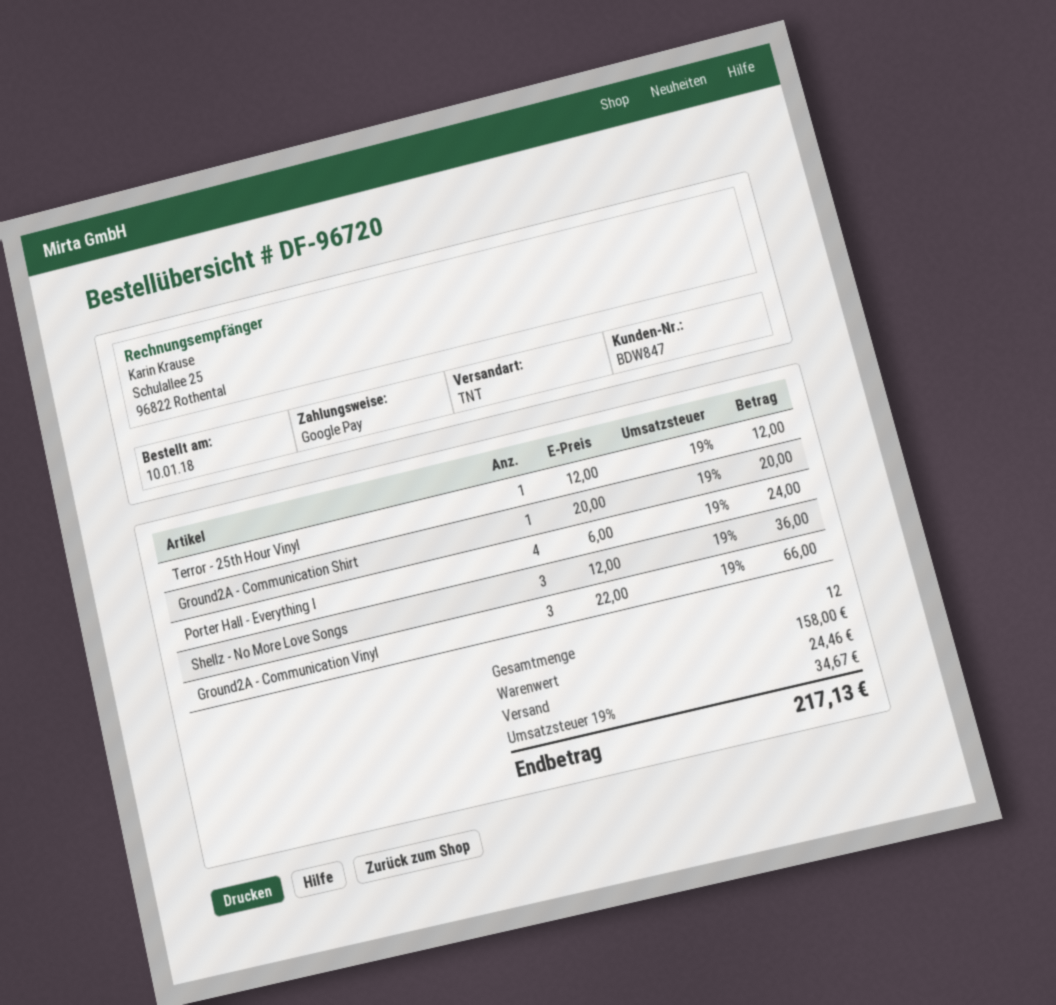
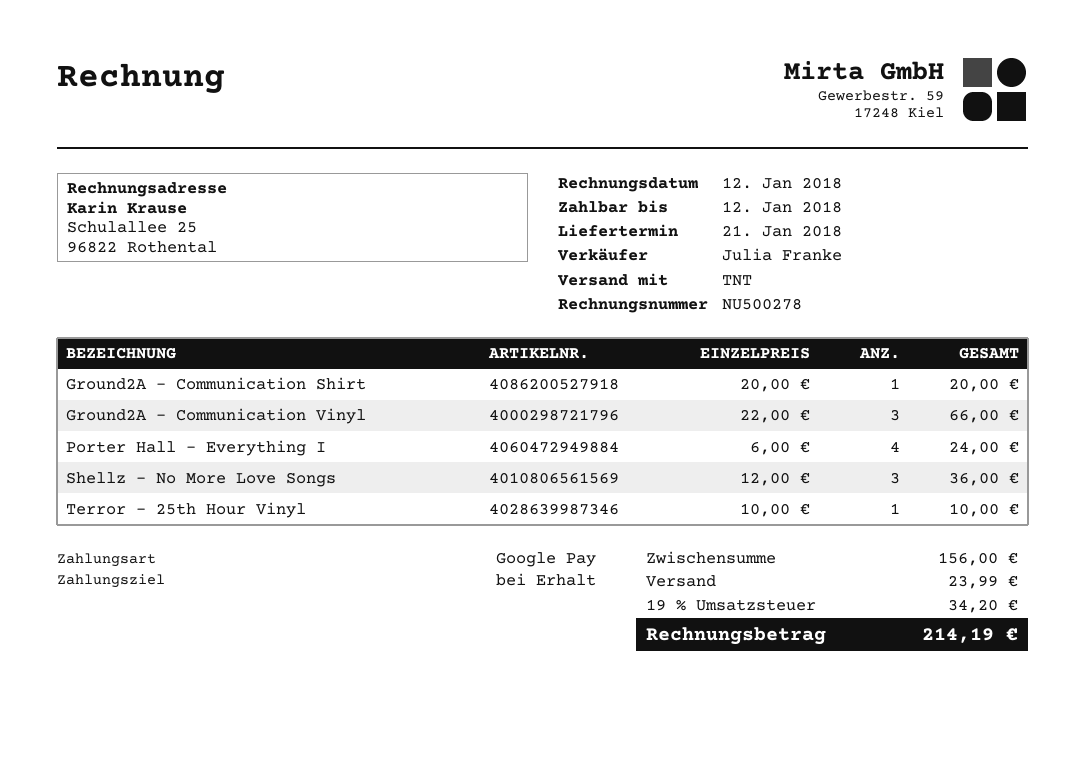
Terror - 25th Hour Vinyl: 1 x 12.00 = 12.00 -> 1 x 10.00 = 10.00
subtotal: 158.00 -> 156.00
shipping: 24.46 -> 23.99
tax: 19% = 34.67 -> 19% = 34.20
total: 217.13 -> 214.19

